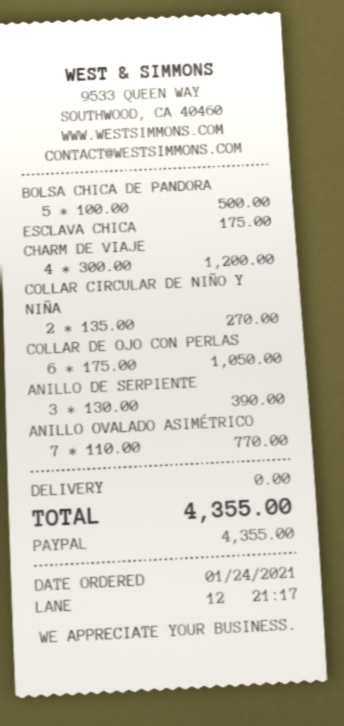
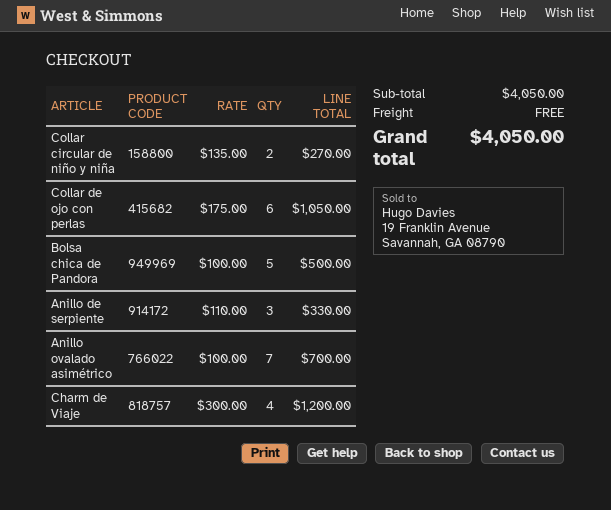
ESCLAVA CHICA: 1 x 175.00 = 175.00 -> none
ANILLO DE SERPIENTE: 3 x 130.00 = 390.00 -> 3 x 110.00 = 330.00
ANILLO OVALADO ASIMÉTRICO: 7 x 110.00 = 770.00 -> 7 x 100.00 = 700.00
total: 4355.00 -> 4050.00

